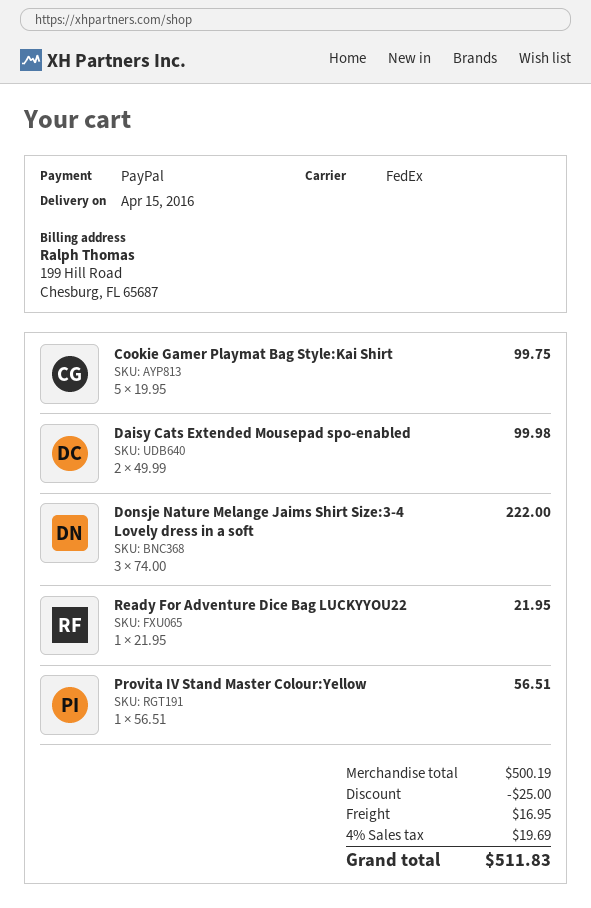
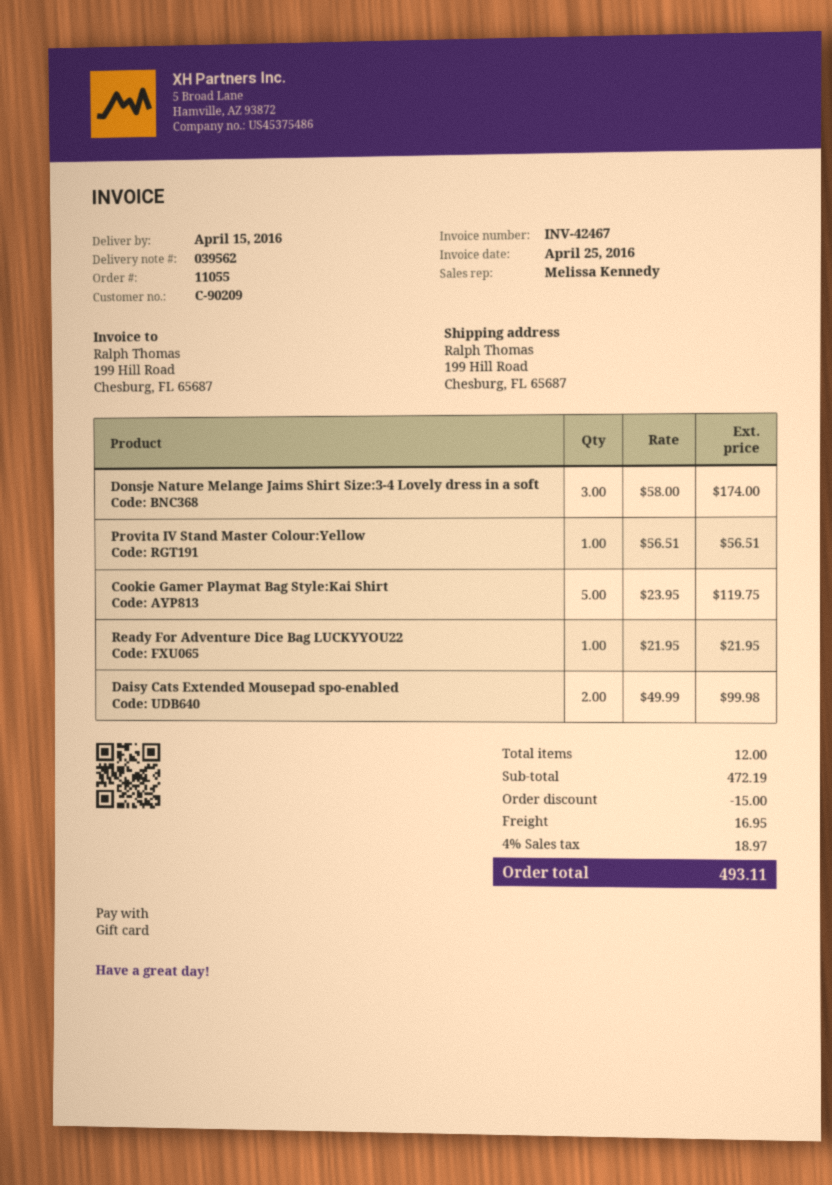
payment method: PayPal -> gift card
Cookie Gamer Playmat Bag Style:Kai Shirt: 5 x 19.95 = 99.75 -> 5 x 23.95 = 119.75
Donsje Nature Melange Jaims Shirt Size:3-4 Lovely dress in a soft: 3 x 74.00 = 222.00 -> 3 x 58.00 = 174.00
subtotal: 500.19 -> 472.19
discount: 25.00 -> 15.00
tax: 4% = 19.69 -> 4% = 18.97
total: 511.83 -> 493.11

